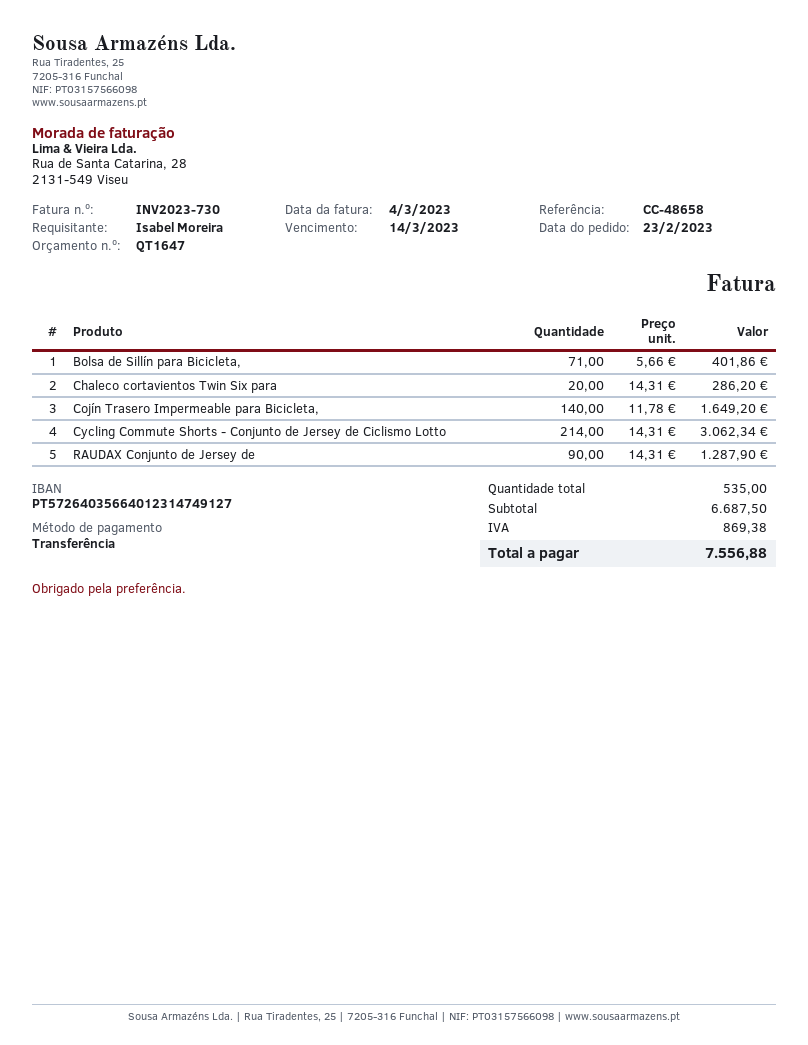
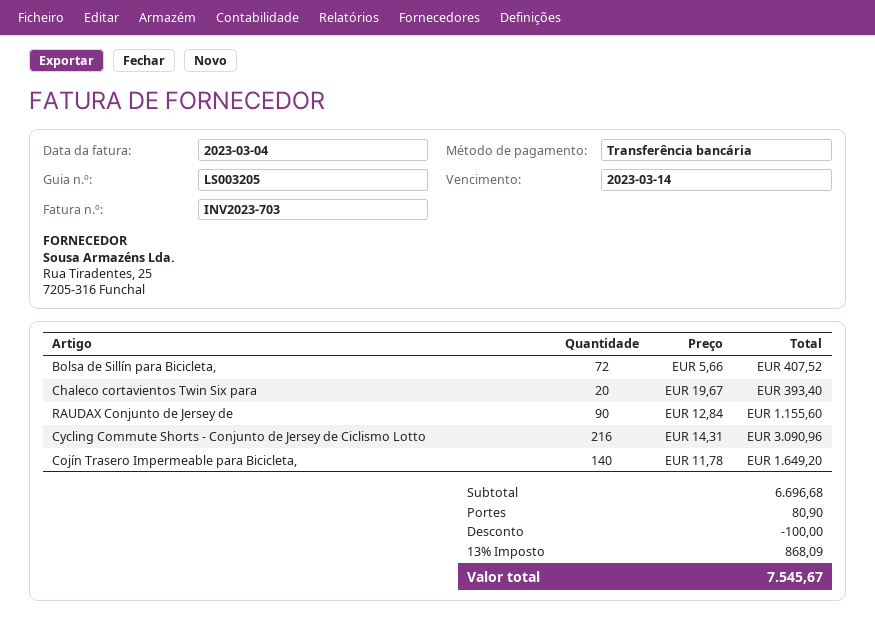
invoice number: INV2023-730 -> INV2023-703
Bolsa de Sillín para Bicicleta,: 71 x 5.66 = 401.86 -> 72 x 5.66 = 407.52
Chaleco cortavientos Twin Six para: 20 x 14.31 = 286.20 -> 20 x 19.67 = 393.40
Cycling Commute Shorts - Conjunto de Jersey de Ciclismo Lotto: 214 x 14.31 = 3062.34 -> 216 x 14.31 = 3090.96
RAUDAX Conjunto de Jersey de: 90 x 14.31 = 1287.90 -> 90 x 12.84 = 1155.60
subtotal: 6687.50 -> 6696.68
discount: none -> 100.00
shipping: none -> 80.90
tax: 869.38 -> 868.09
total: 7556.88 -> 7545.67

